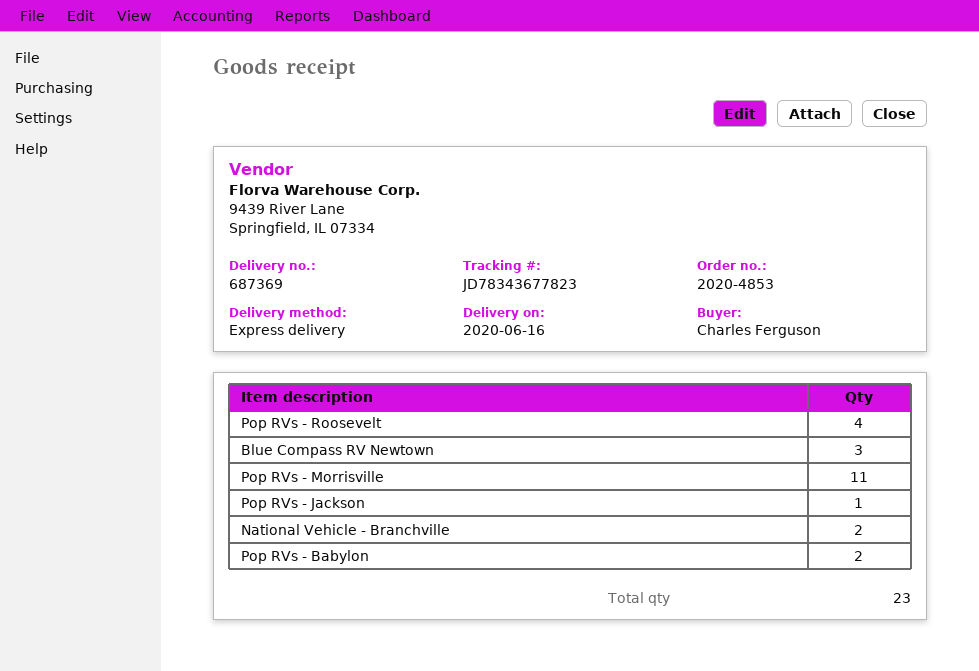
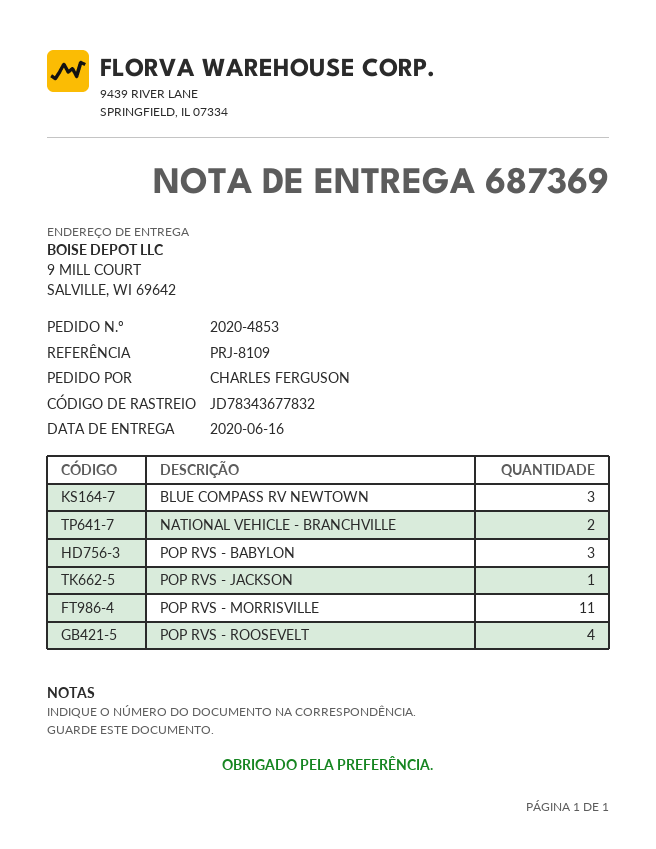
tracking number: JD78343677823 -> JD78343677832
Pop RVs - Babylon: 2 -> 3

